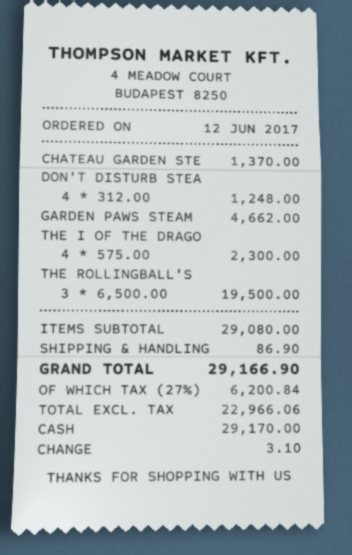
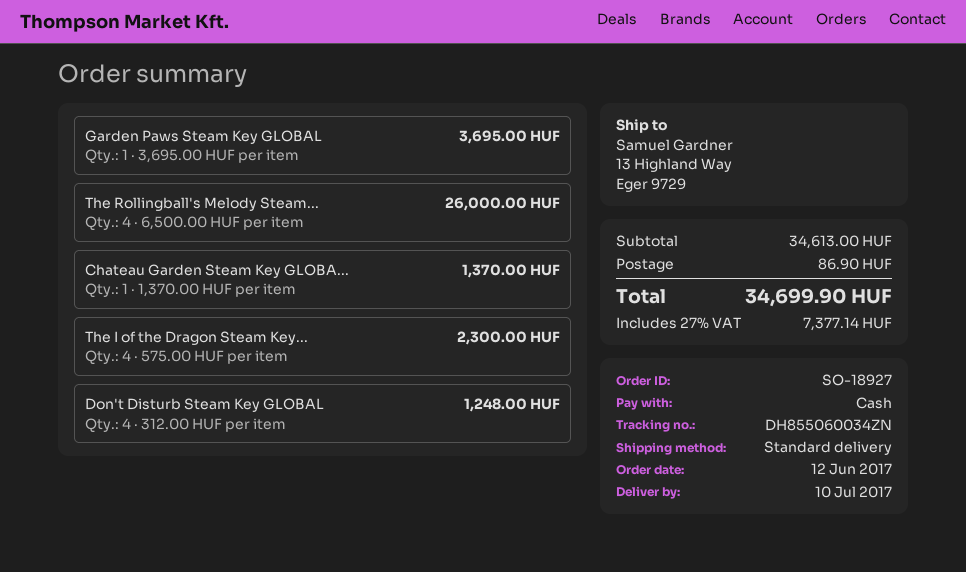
GARDEN PAWS STEAM: 1 x 4662.00 = 4662.00 -> 1 x 3695.00 = 3695.00
THE ROLLINGBALL'S: 3 x 6500.00 = 19500.00 -> 4 x 6500.00 = 26000.00
subtotal: 29080.00 -> 34613.00
tax: 27% = 6200.84 -> 27% = 7377.14
total: 29166.90 -> 34699.90

